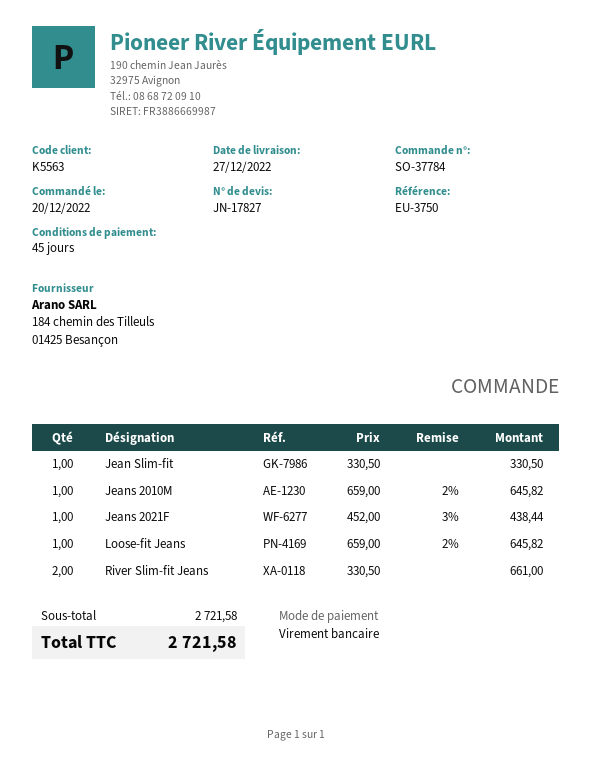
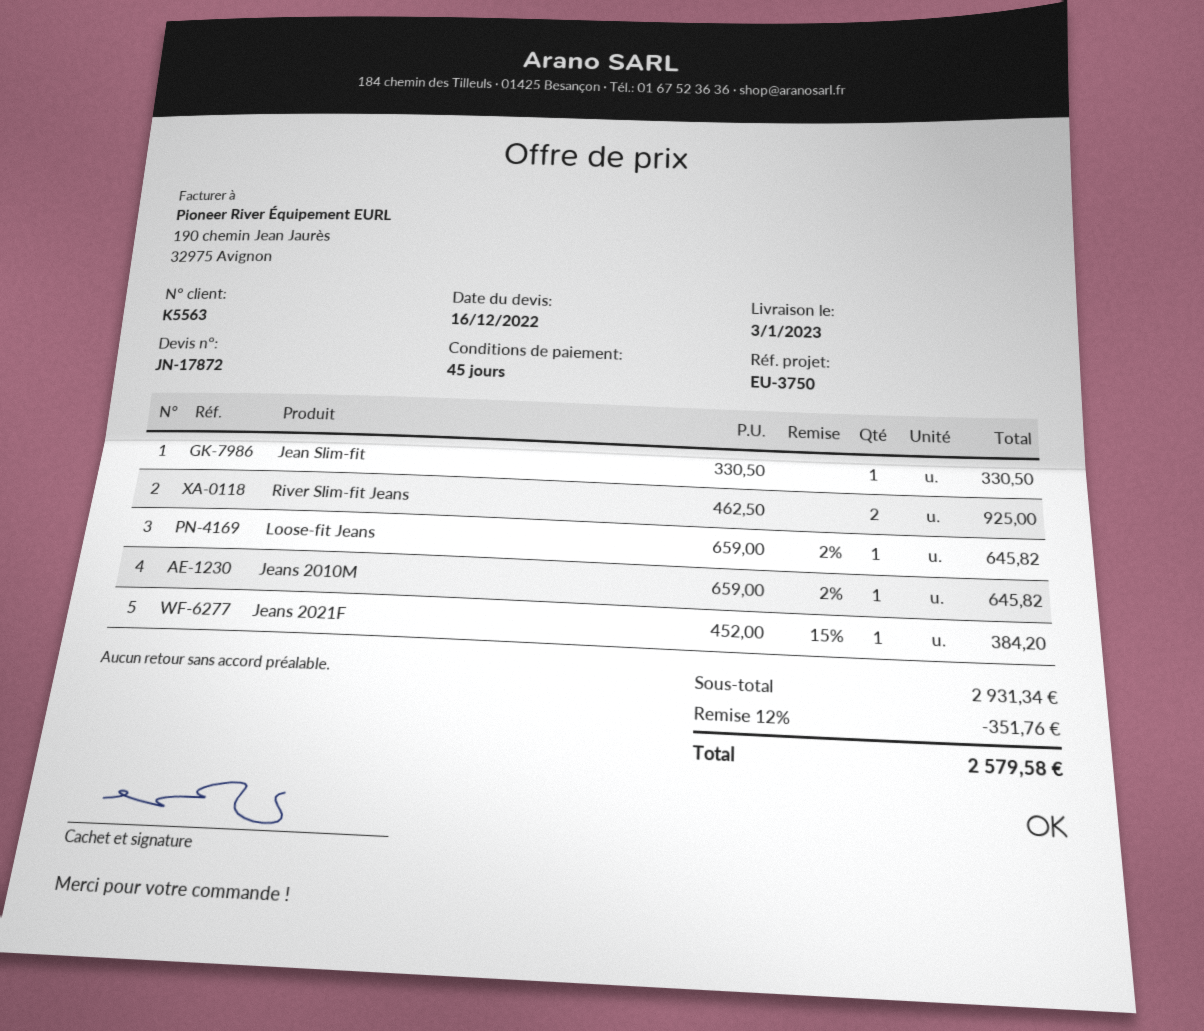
quote number: JN-17827 -> JN-17872
delivery date: 2022-12-27 -> 2023-01-03
Jeans 2021F: 1 x 452.00 - 3% = 438.44 -> 1 x 452.00 - 15% = 384.20
River Slim-fit Jeans: 2 x 330.50 = 661.00 -> 2 x 462.50 = 925.00
subtotal: 2721.58 -> 2931.34
discount: none -> 12% = 351.76
total: 2721.58 -> 2579.58

